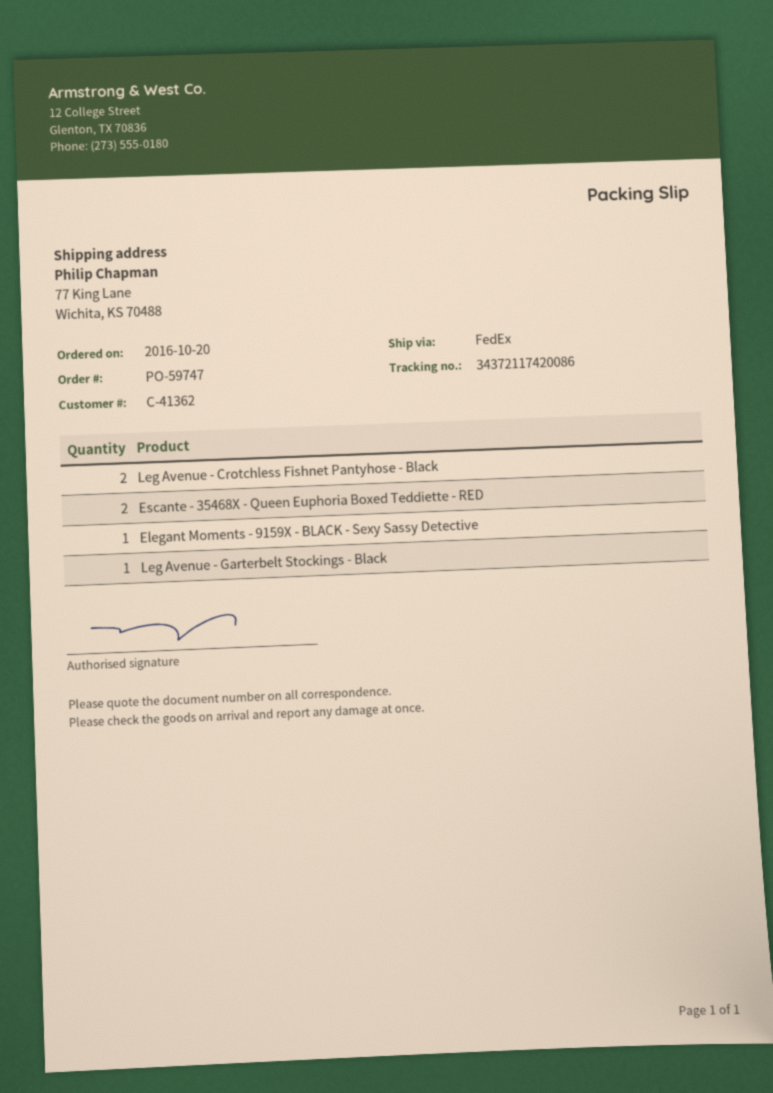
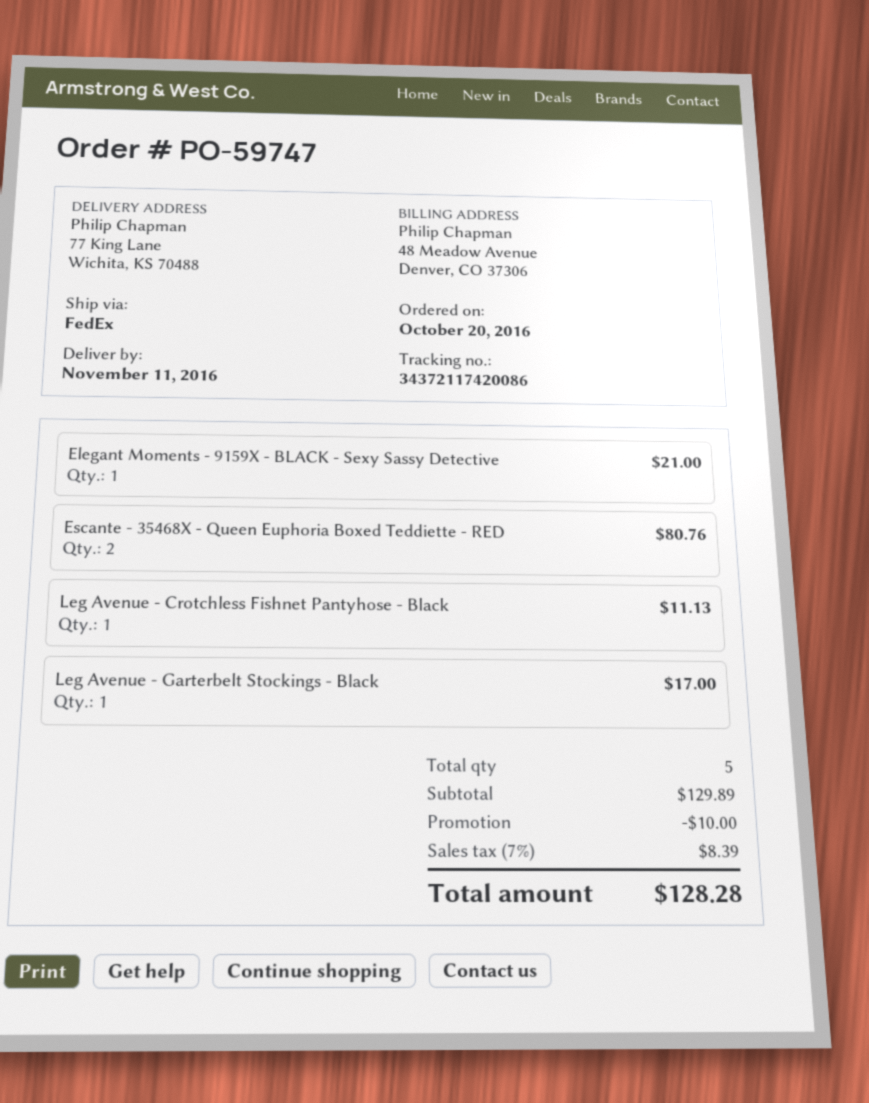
Leg Avenue - Crotchless Fishnet Pantyhose - Black: 2 -> 1

